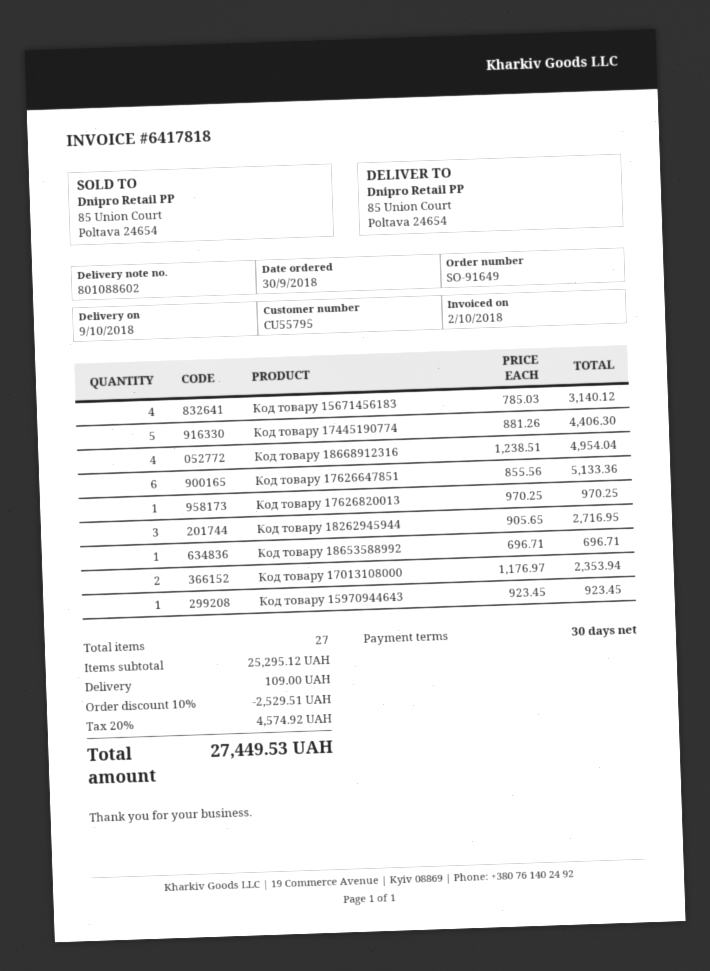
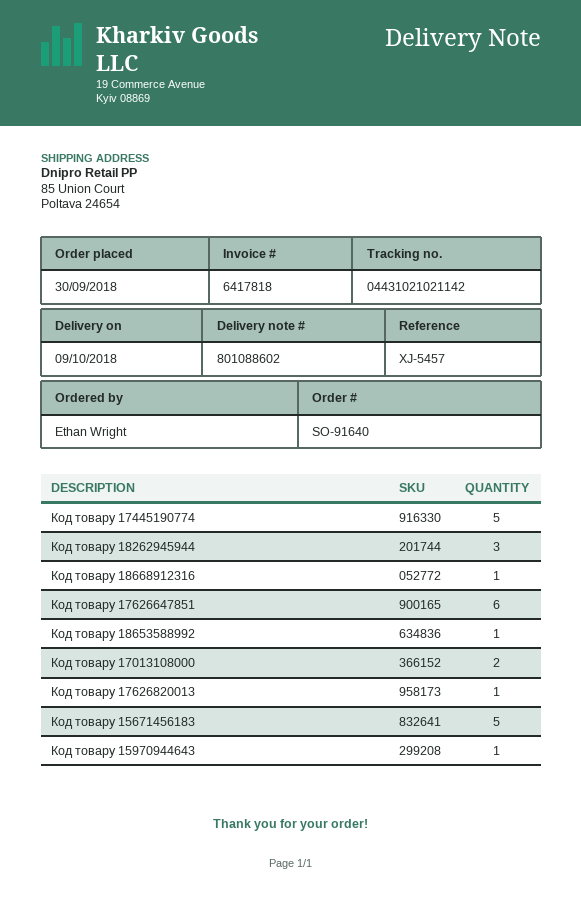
order number: SO-91649 -> SO-91640
Код товару 15671456183: 4 -> 5
Код товару 18668912316: 4 -> 1

